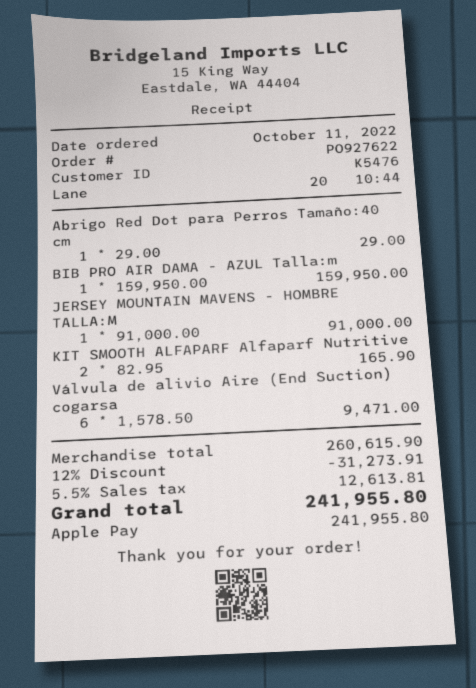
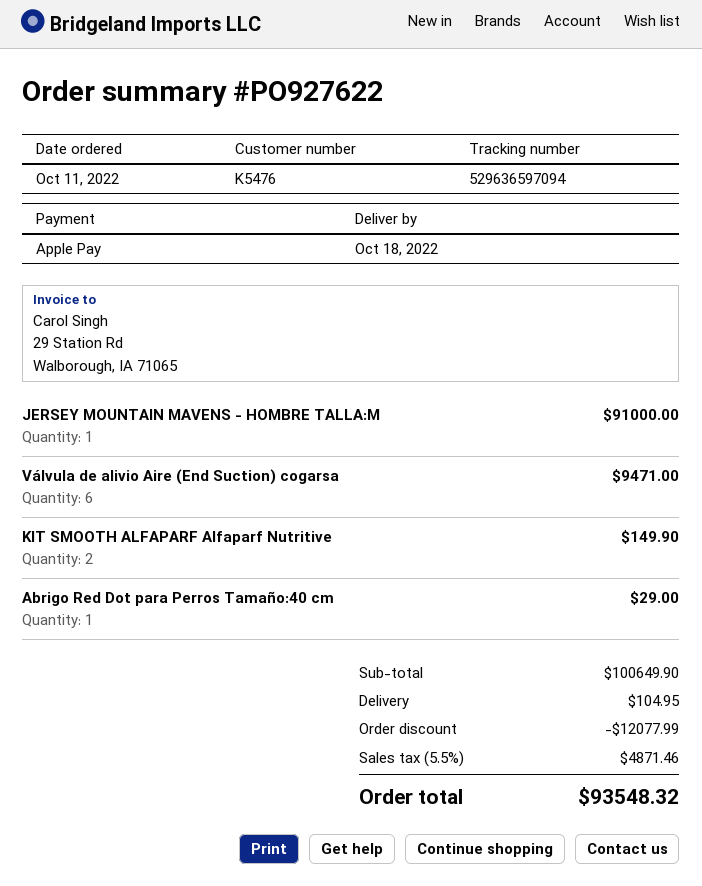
BIB PRO AIR DAMA - AZUL Talla:m: 1 for 159950.00 -> none
KIT SMOOTH ALFAPARF Alfaparf Nutritive: 2 for 165.90 -> 2 for 149.90
subtotal: 260615.90 -> 100649.90
discount: 31273.91 -> 12077.99
shipping: none -> 104.95
tax: 5.5% = 12613.81 -> 5.5% = 4871.46
total: 241955.80 -> 93548.32

